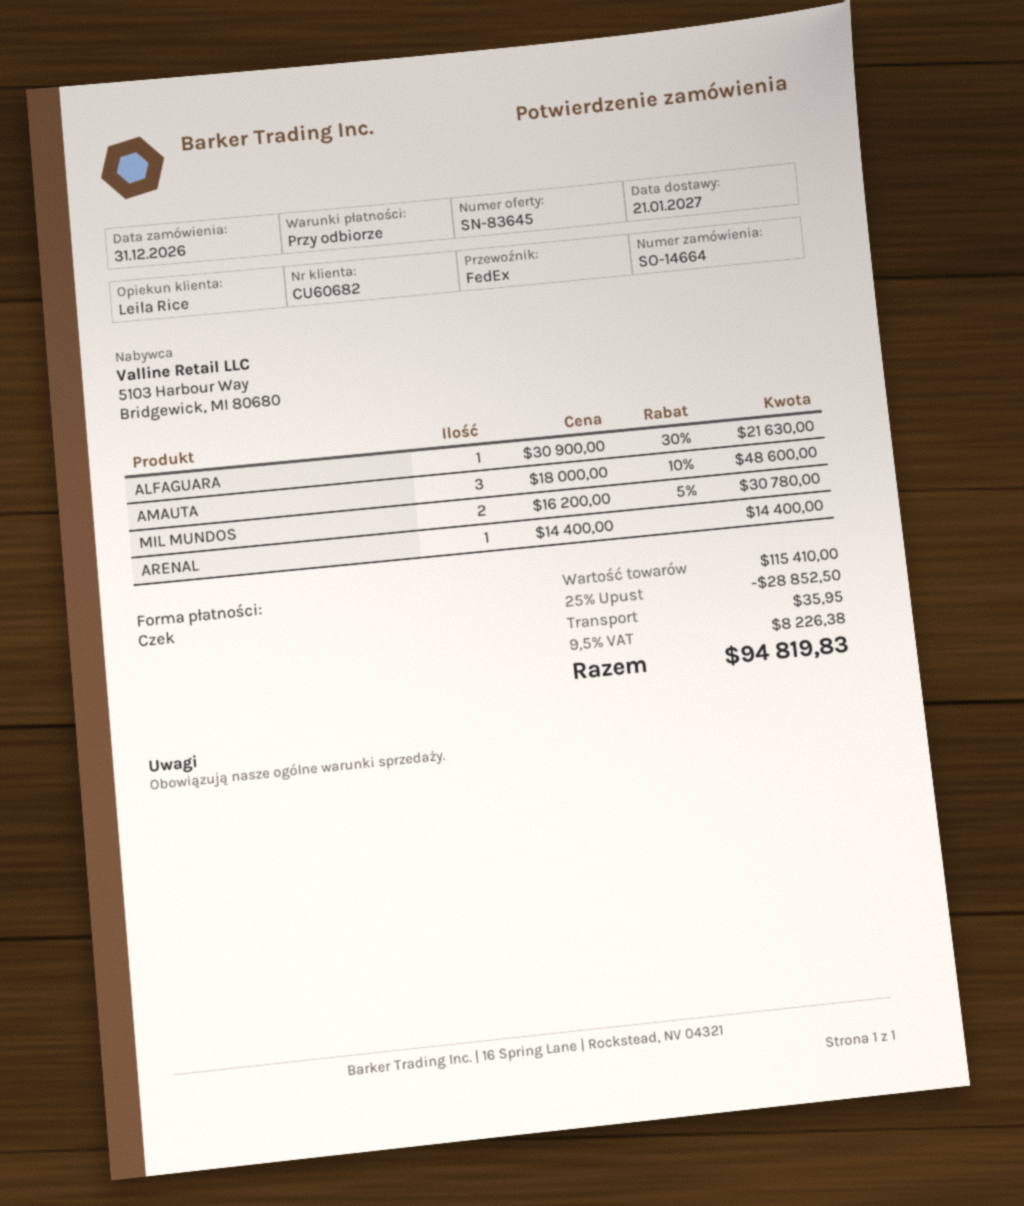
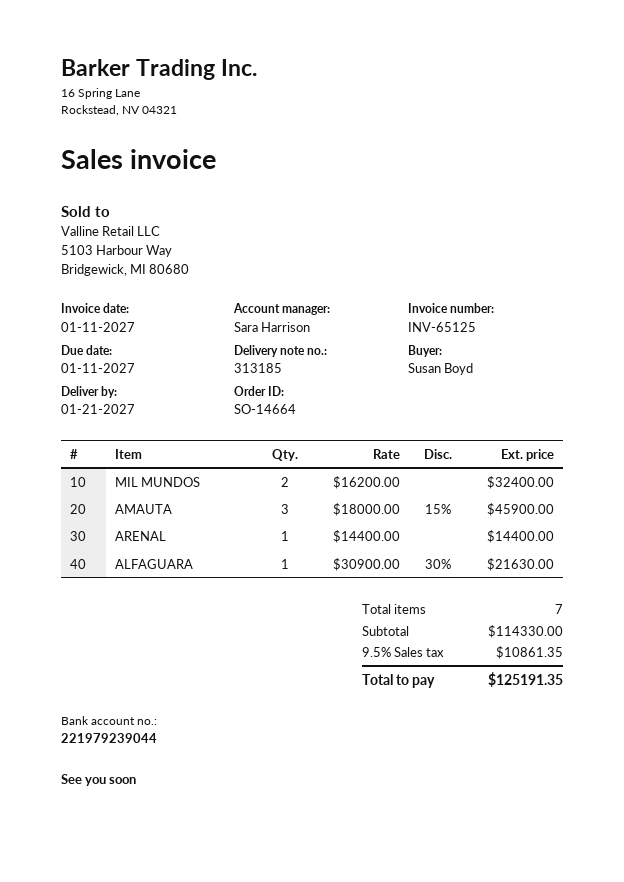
sales rep: Leila Rice -> Sara Harrison
AMAUTA: 3 x 18000.00 - 10% = 48600.00 -> 3 x 18000.00 - 15% = 45900.00
MIL MUNDOS: 2 x 16200.00 - 5% = 30780.00 -> 2 x 16200.00 = 32400.00
subtotal: 115410.00 -> 114330.00
discount: 25% = 28852.50 -> none
shipping: 35.95 -> none
tax: 9.5% = 8226.38 -> 9.5% = 10861.35
total: 94819.83 -> 125191.35

